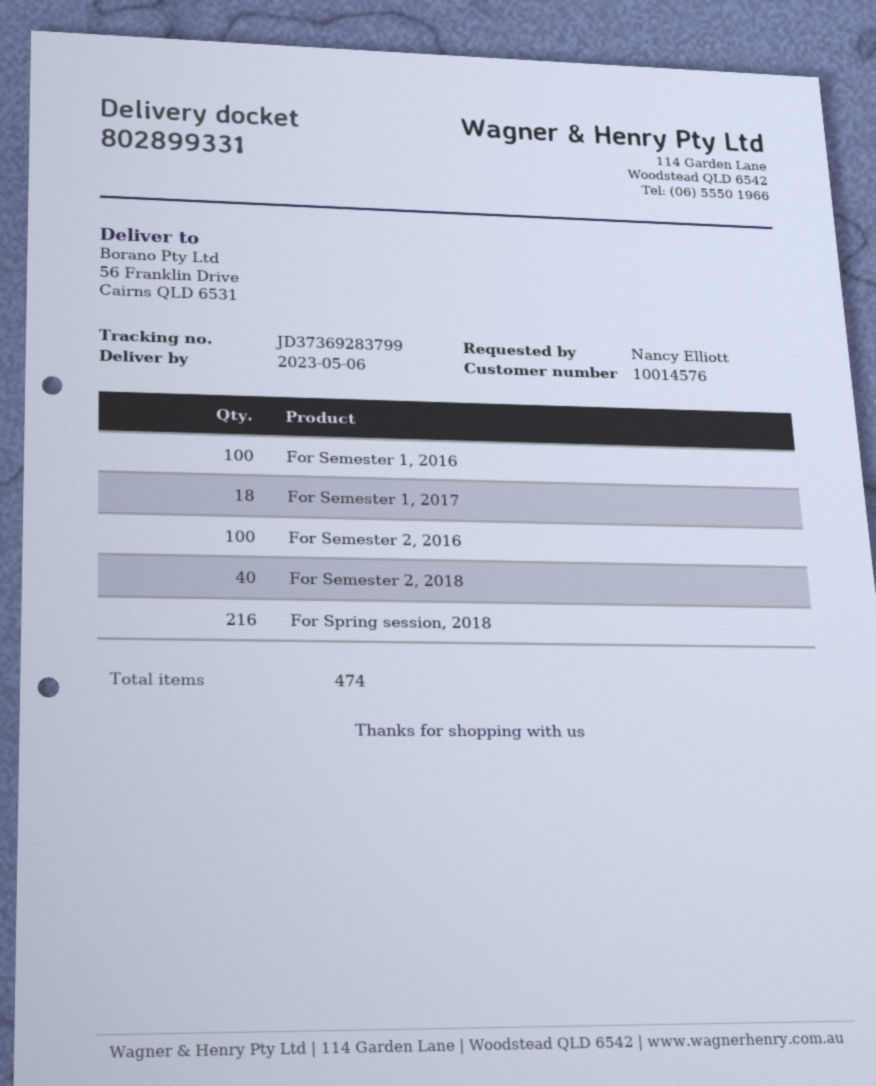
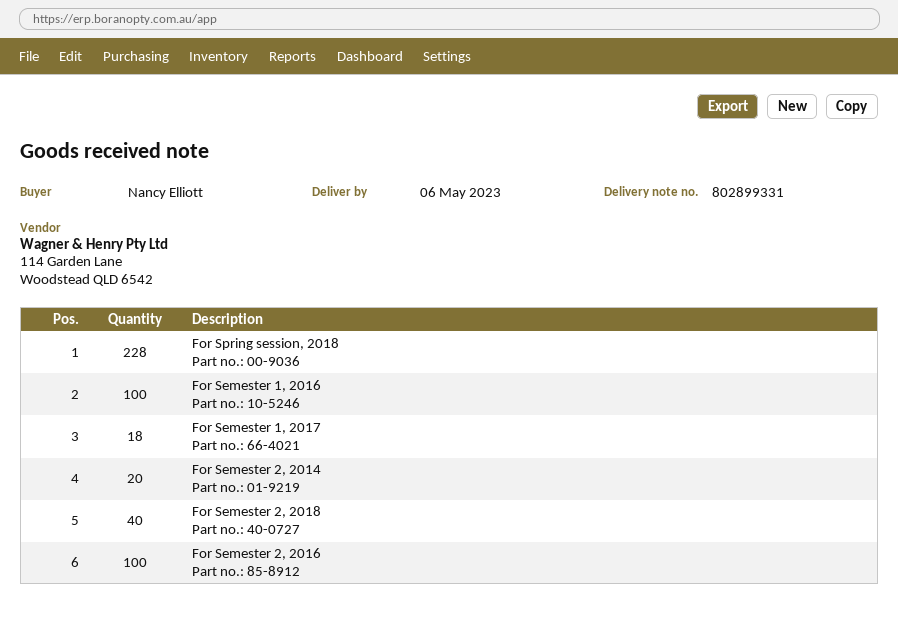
For Spring session, 2018: 216 -> 228
For Semester 2, 2014: none -> 20

